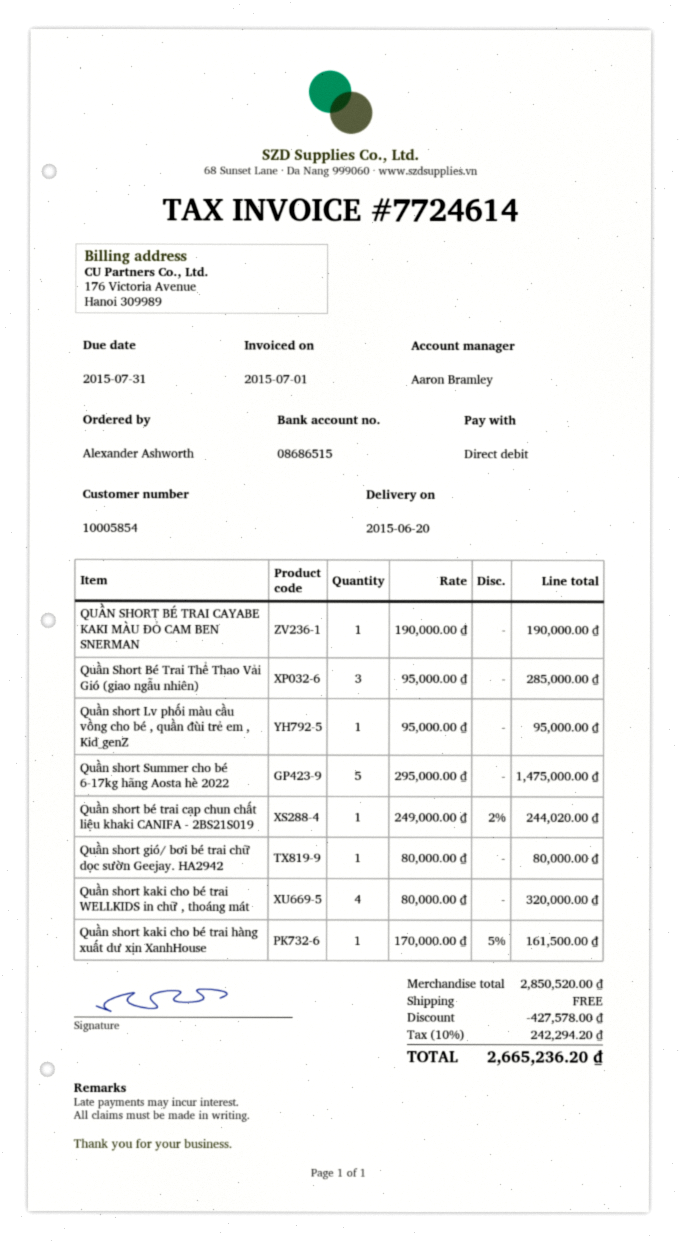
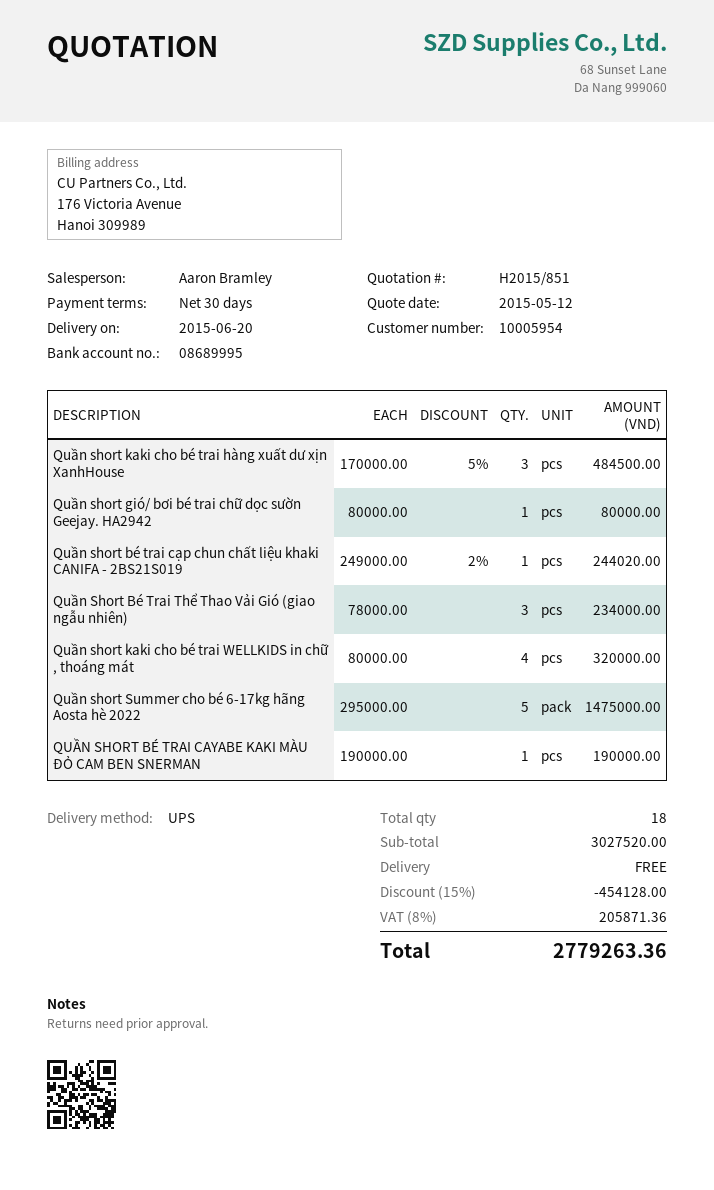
customer number: 10005854 -> 10005954
bank account: 08686515 -> 08689995
Quần Short Bé Trai Thể Thao Vải Gió (giao ngẫu nhiên): 3 x 95000.00 = 285000.00 -> 3 x 78000.00 = 234000.00
Quần short Lv phối màu cầu vồng cho bé , quần đùi trẻ em , Kid_genZ: 1 x 95000.00 = 95000.00 -> none
Quần short kaki cho bé trai hàng xuất dư xịn XanhHouse: 1 x 170000.00 - 5% = 161500.00 -> 3 x 170000.00 - 5% = 484500.00
subtotal: 2850520.00 -> 3027520.00
discount: 427578.00 -> 454128.00
tax: 10% = 242294.20 -> 8% = 205871.36
total: 2665236.20 -> 2779263.36

